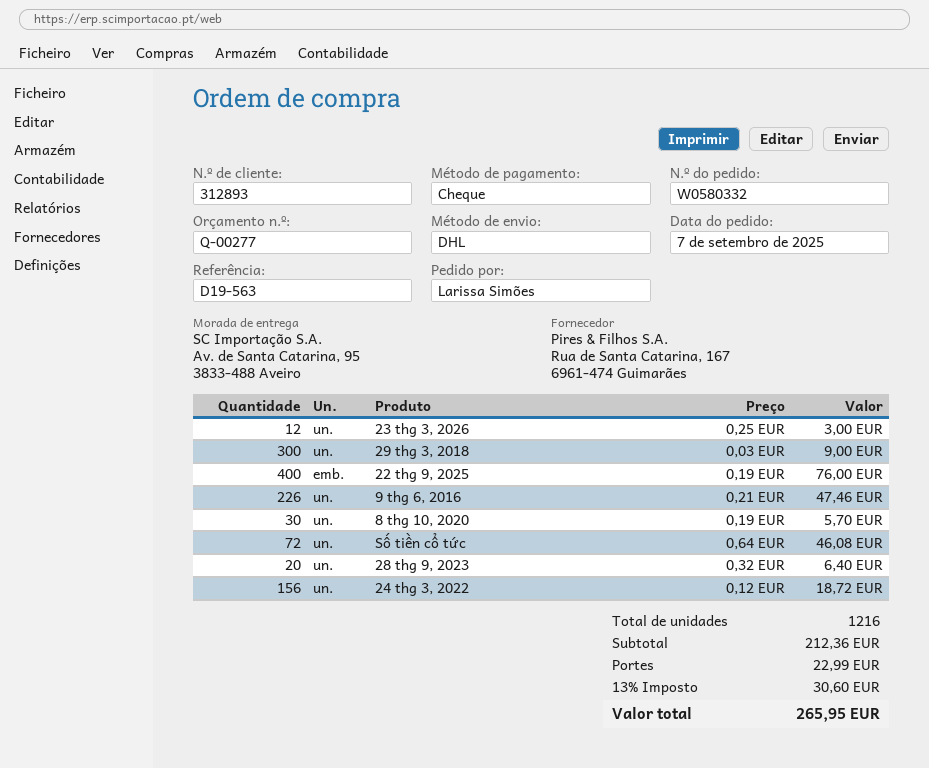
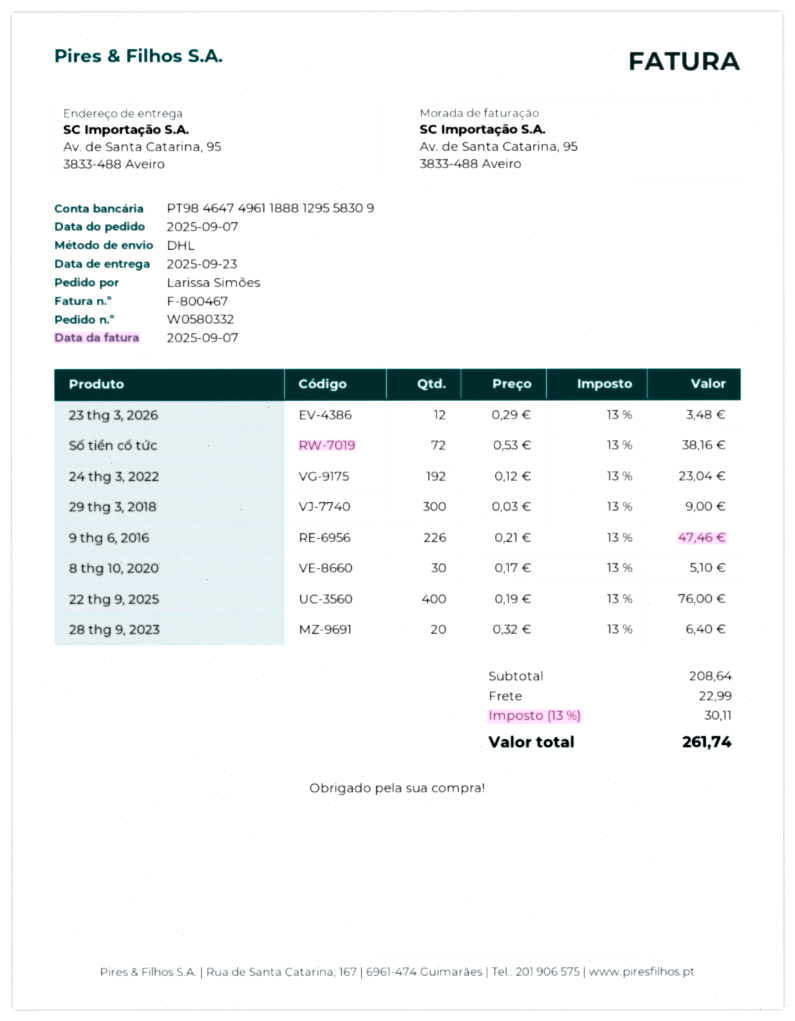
23 thg 3, 2026: 12 x 0.25 = 3.00 -> 12 x 0.29 = 3.48
8 thg 10, 2020: 30 x 0.19 = 5.70 -> 30 x 0.17 = 5.10
Số tiền cổ tức: 72 x 0.64 = 46.08 -> 72 x 0.53 = 38.16
24 thg 3, 2022: 156 x 0.12 = 18.72 -> 192 x 0.12 = 23.04
subtotal: 212.36 -> 208.64
tax: 13% = 30.60 -> 13% = 30.11
total: 265.95 -> 261.74

